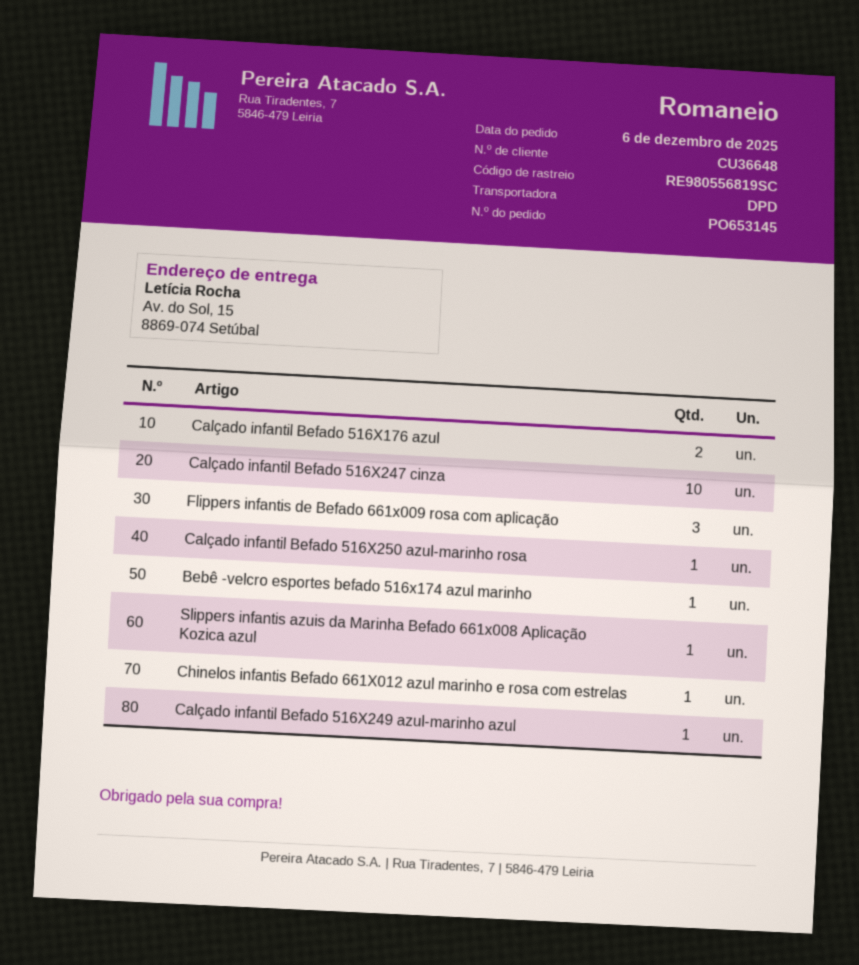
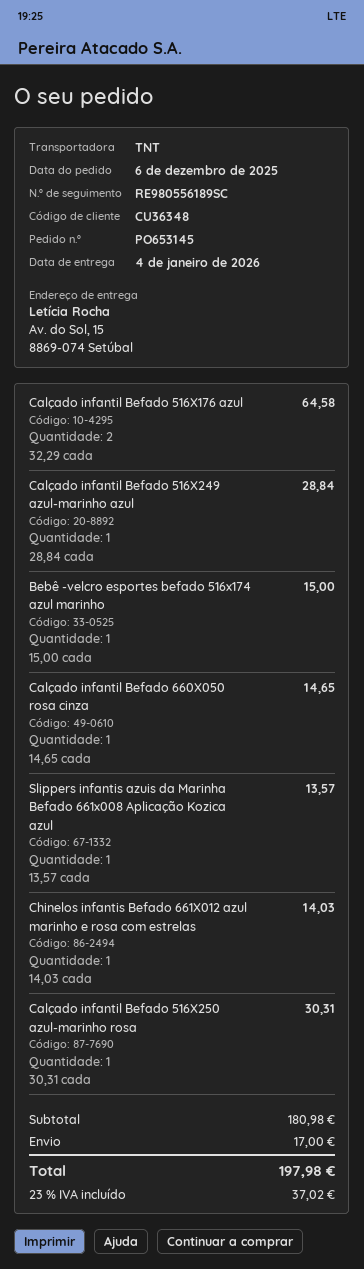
customer number: CU36648 -> CU36348
shipping method: DPD -> TNT
tracking number: RE980556819SC -> RE980556189SC
Calçado infantil Befado 516X247 cinza: 10 -> none
Flippers infantis de Befado 661x009 rosa com aplicação: 3 -> none
Calçado infantil Befado 660X050 rosa cinza: none -> 1

